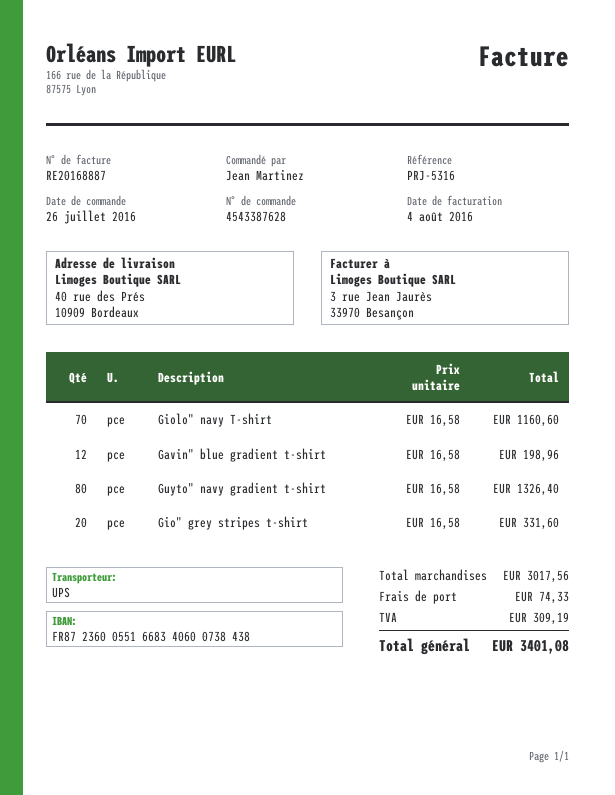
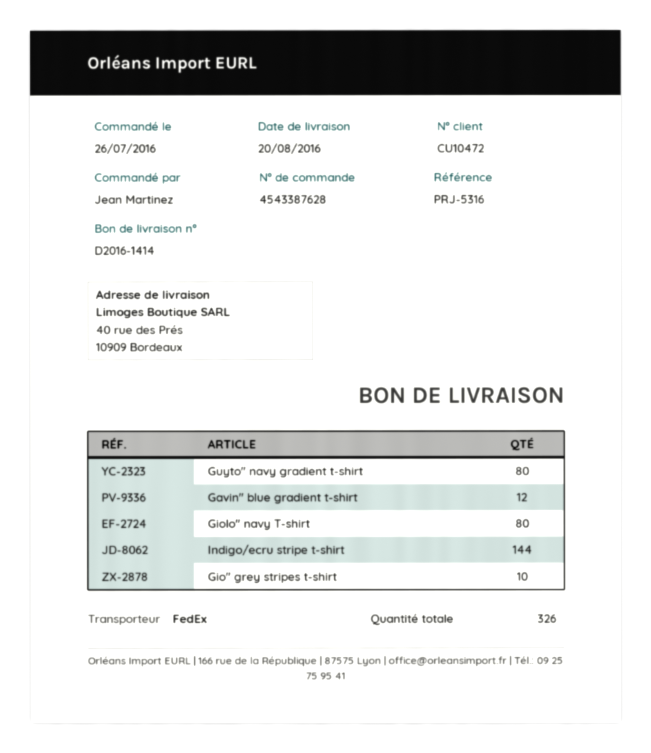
shipping method: UPS -> FedEx
Giolo" navy T-shirt: 70 -> 80
Gio" grey stripes t-shirt: 20 -> 10
Indigo/ecru stripe t-shirt: none -> 144

